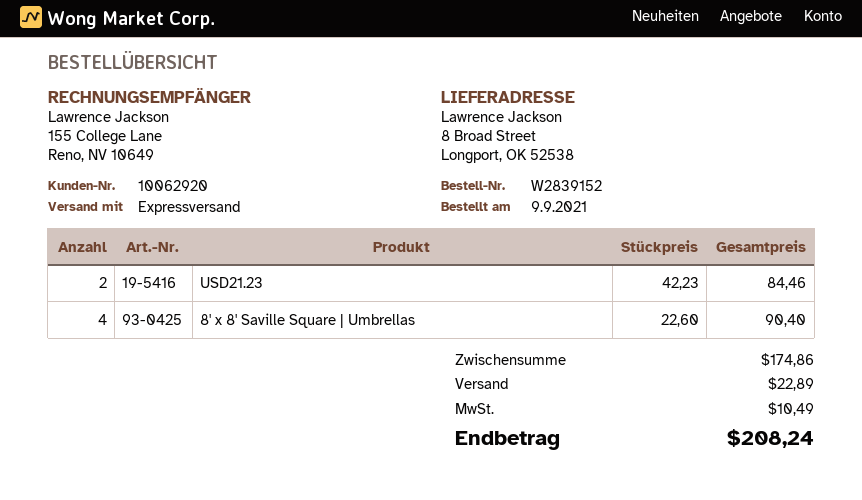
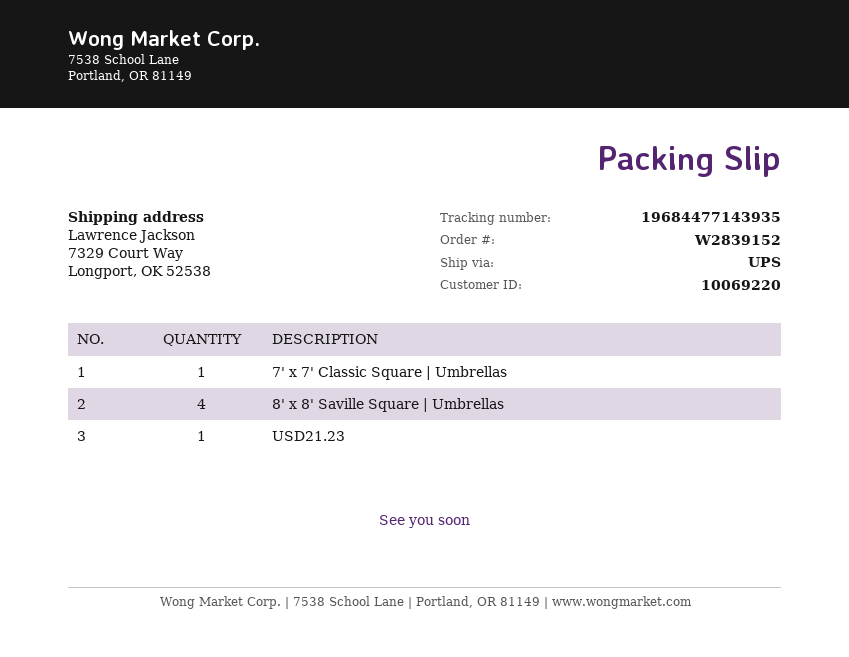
customer number: 10062920 -> 10069220
shipping method: express -> UPS
ship to: 8 Broad Street, Longport, OK 52538 -> 7329 Court Way, Longport, OK 52538
USD21.23: 2 -> 1
7' x 7' Classic Square | Umbrellas: none -> 1

